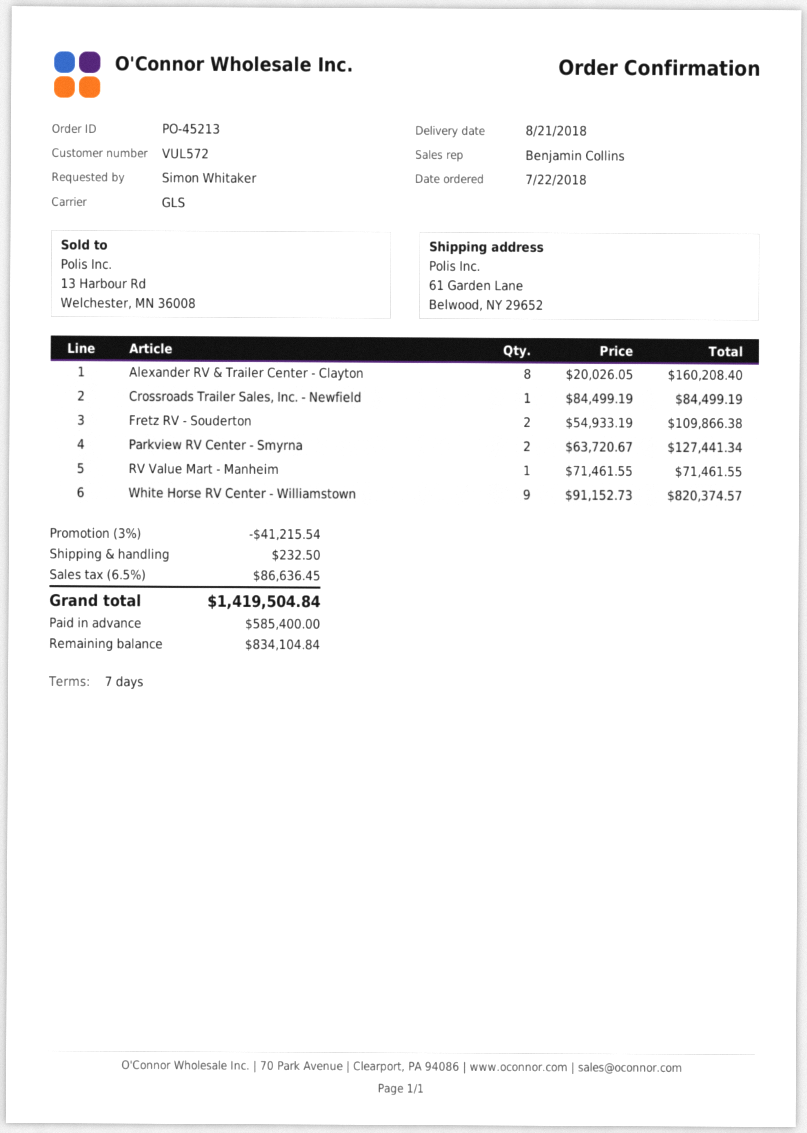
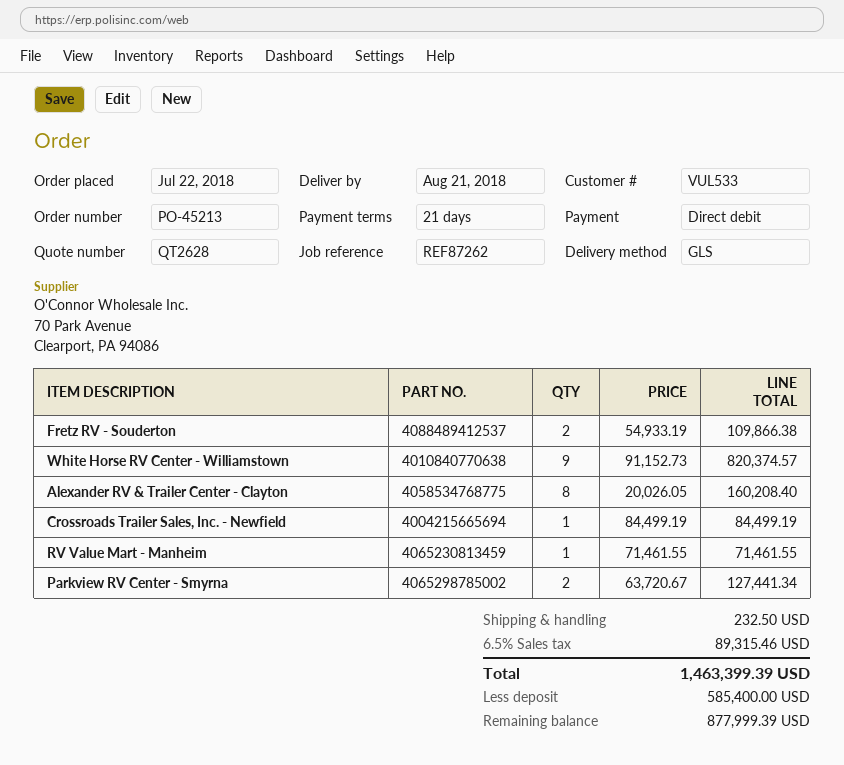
payment terms: 7 days -> 21 days
customer number: VUL572 -> VUL533
discount: 3% = 41215.54 -> none
tax: 6.5% = 86636.45 -> 6.5% = 89315.46
total: 1419504.84 -> 1463399.39
balance: 834104.84 -> 877999.39

